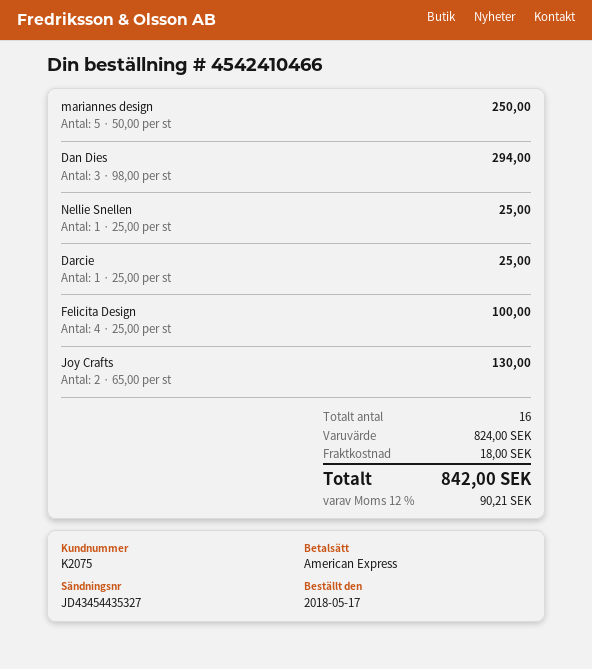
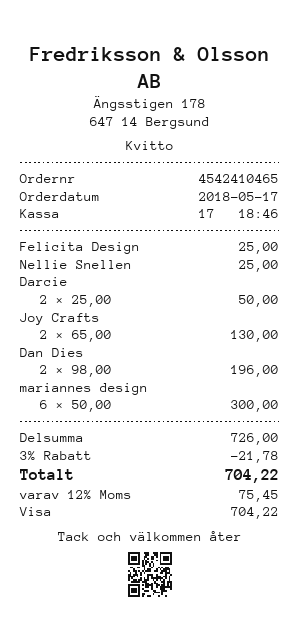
order number: 4542410466 -> 4542410465
payment method: American Express -> Visa
mariannes design: 5 x 50.00 = 250.00 -> 6 x 50.00 = 300.00
Dan Dies: 3 x 98.00 = 294.00 -> 2 x 98.00 = 196.00
Darcie: 1 x 25.00 = 25.00 -> 2 x 25.00 = 50.00
Felicita Design: 4 x 25.00 = 100.00 -> 1 x 25.00 = 25.00
subtotal: 824.00 -> 726.00
discount: none -> 3% = 21.78
shipping: 18.00 -> none
tax: 12% = 90.21 -> 12% = 75.45
total: 842.00 -> 704.22

